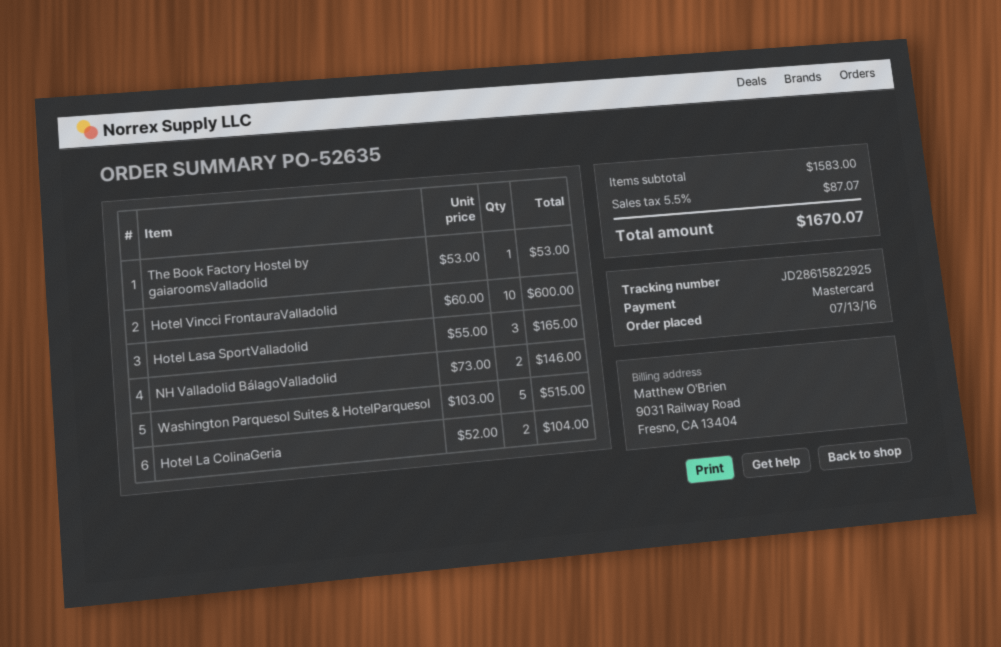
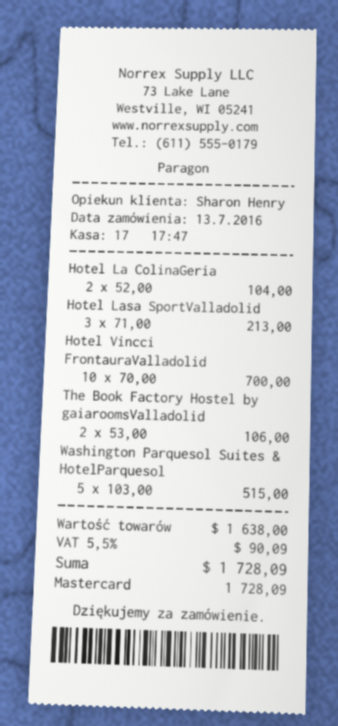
The Book Factory Hostel by gaiaroomsValladolid: 1 x 53.00 = 53.00 -> 2 x 53.00 = 106.00
Hotel Vincci FrontauraValladolid: 10 x 60.00 = 600.00 -> 10 x 70.00 = 700.00
Hotel Lasa SportValladolid: 3 x 55.00 = 165.00 -> 3 x 71.00 = 213.00
NH Valladolid BálagoValladolid: 2 x 73.00 = 146.00 -> none
subtotal: 1583.00 -> 1638.00
tax: 5.5% = 87.07 -> 5.5% = 90.09
total: 1670.07 -> 1728.09

